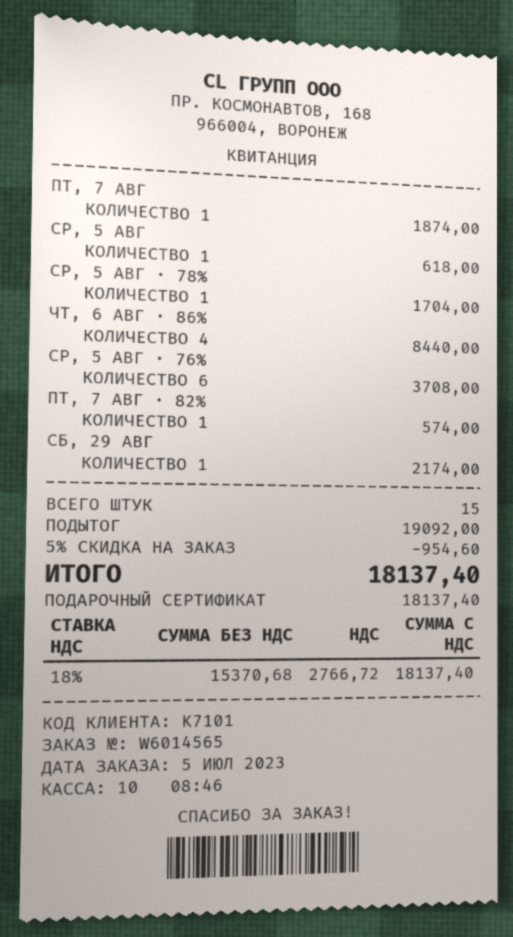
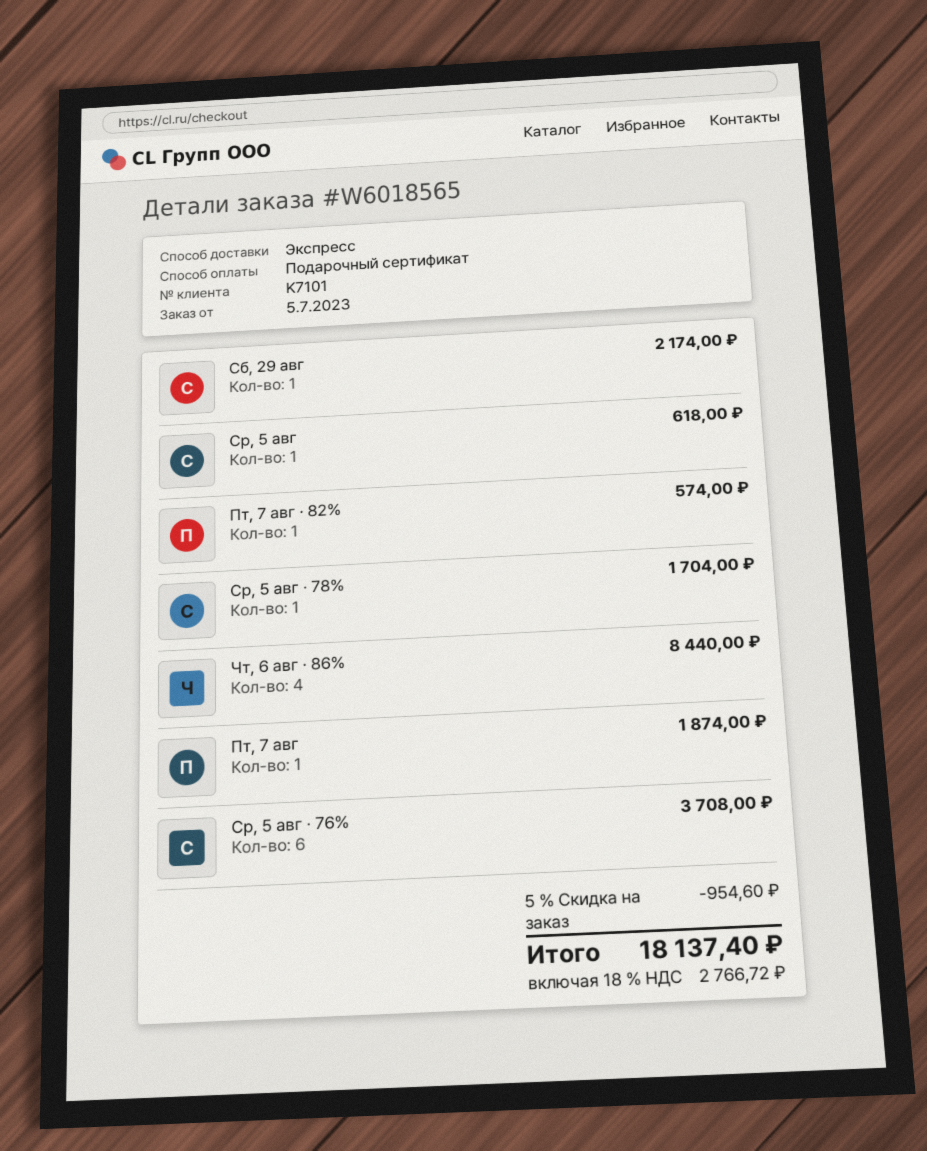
order number: W6014565 -> W6018565

